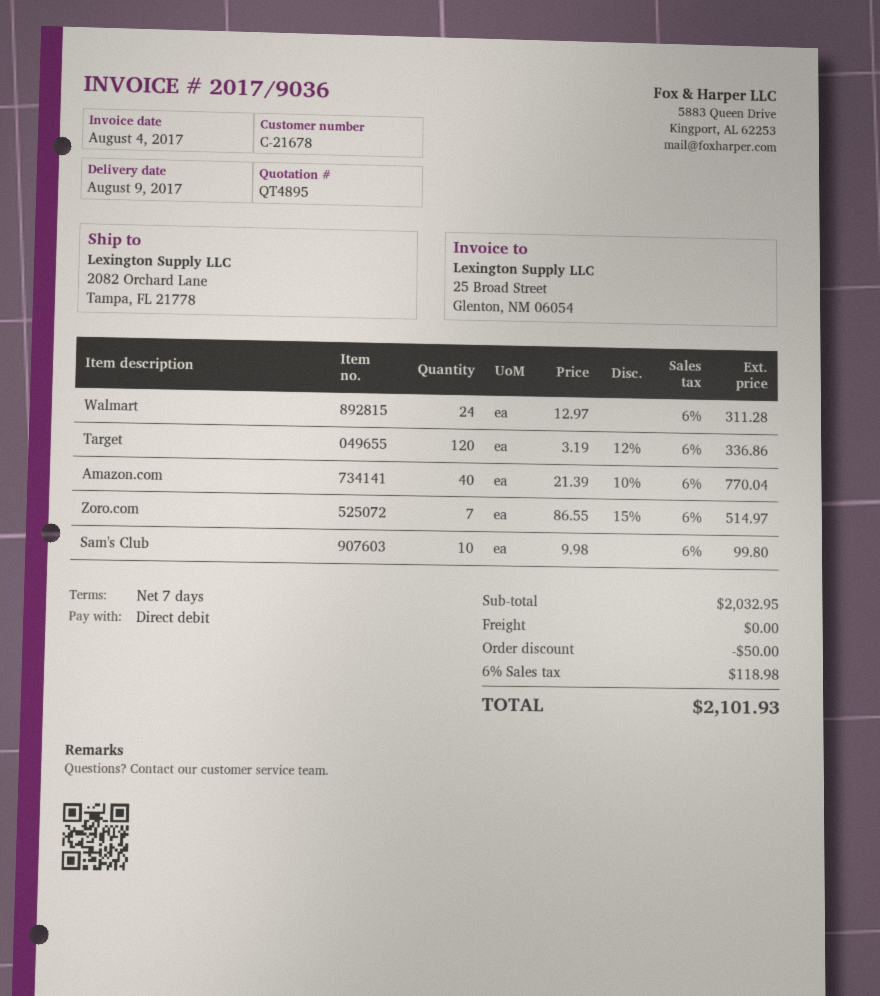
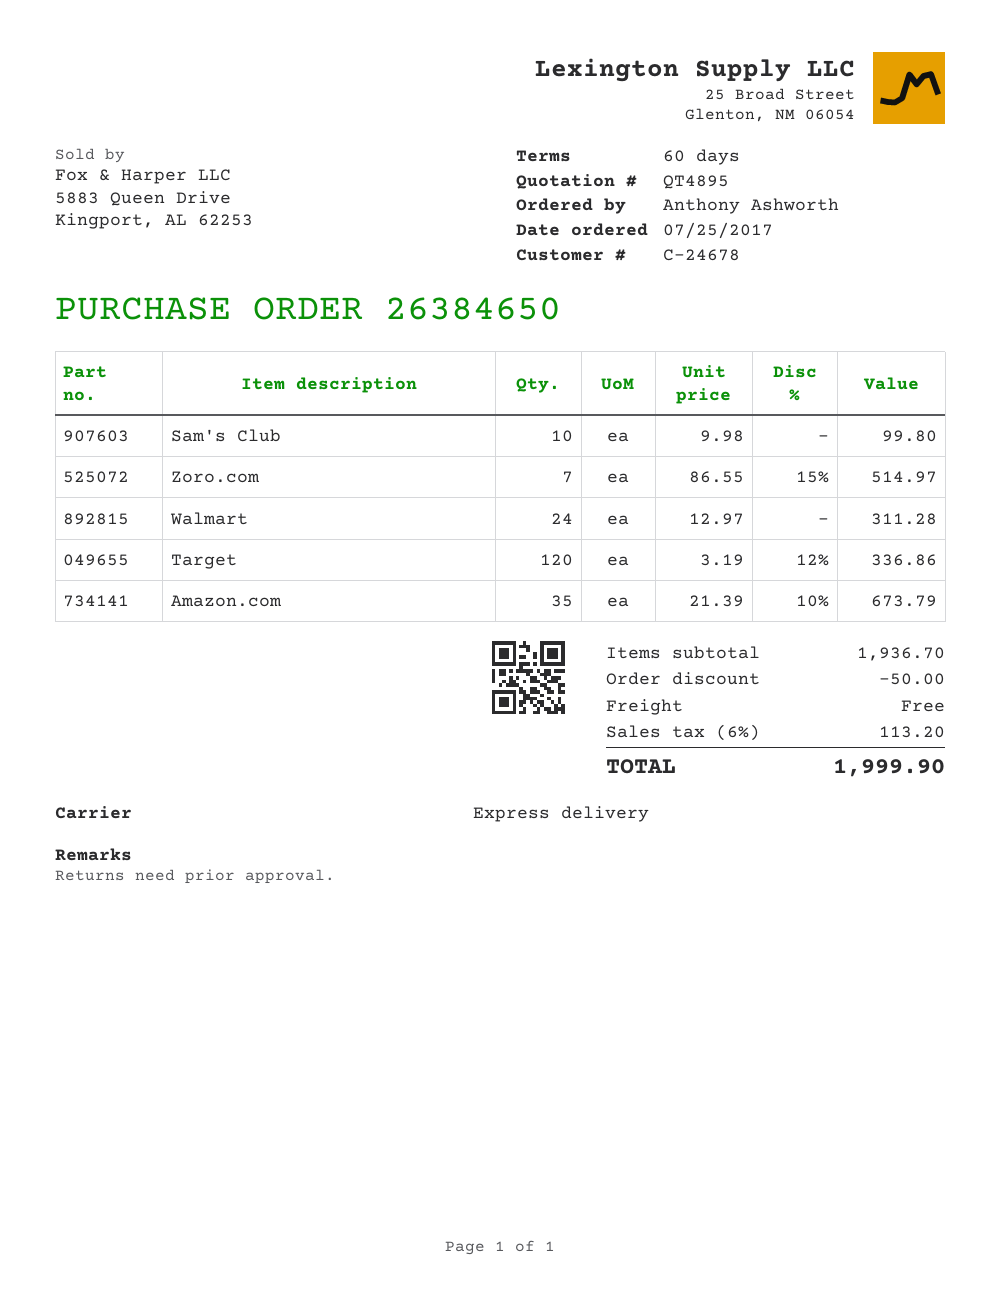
payment terms: 7 days -> 60 days
customer number: C-21678 -> C-24678
Amazon.com: 40 x 21.39 - 10% = 770.04 -> 35 x 21.39 - 10% = 673.79
subtotal: 2032.95 -> 1936.70
tax: 6% = 118.98 -> 6% = 113.20
total: 2101.93 -> 1999.90

